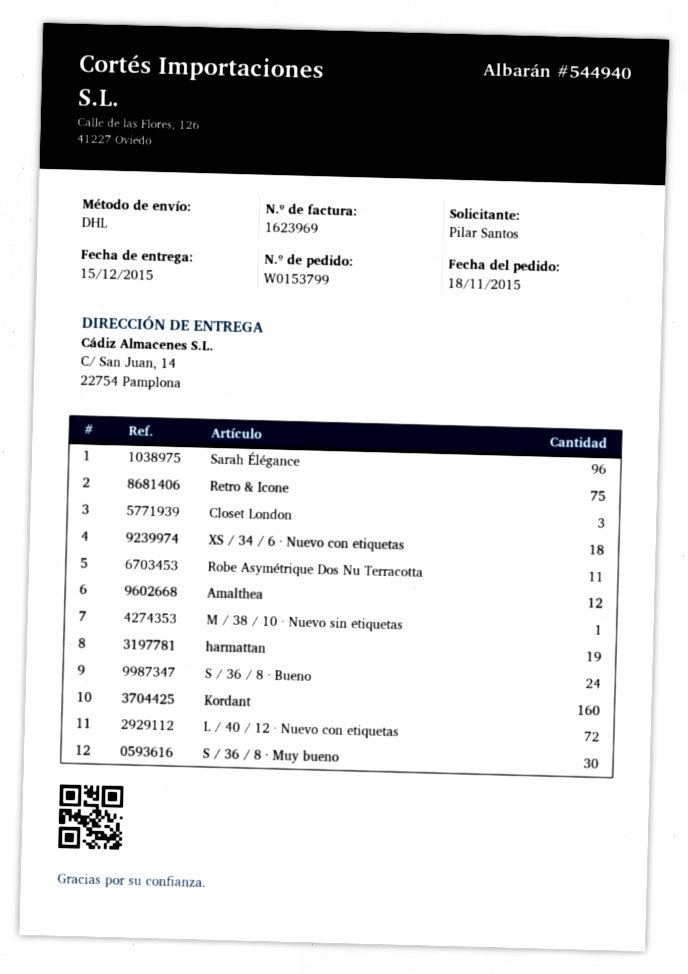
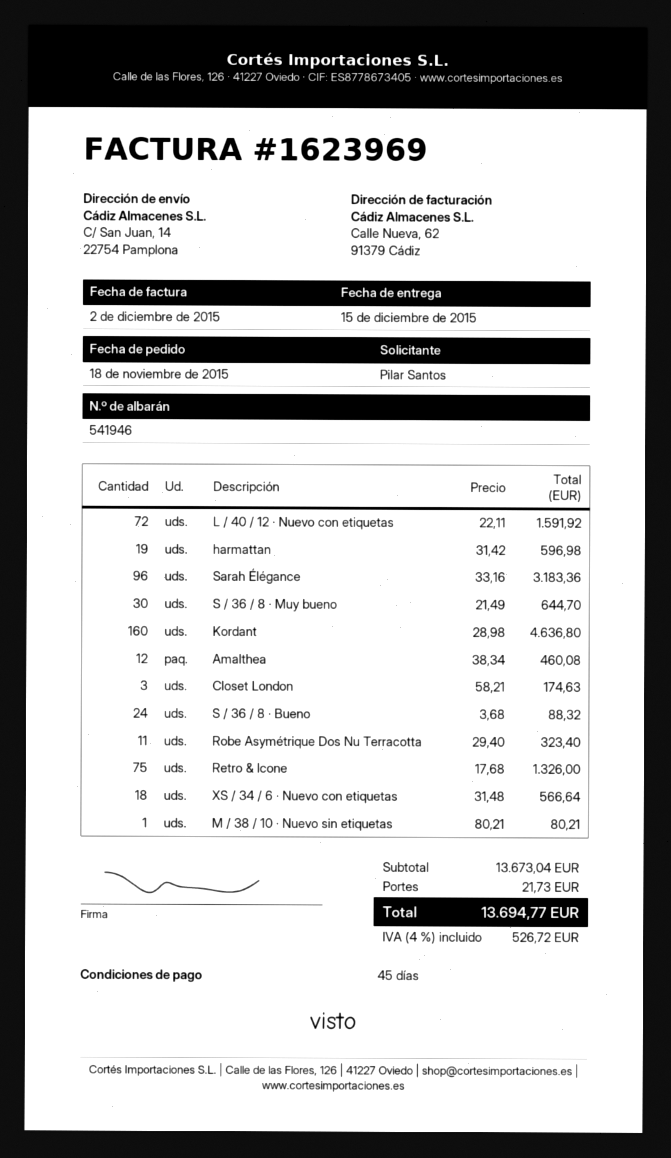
delivery note number: 544940 -> 541946

